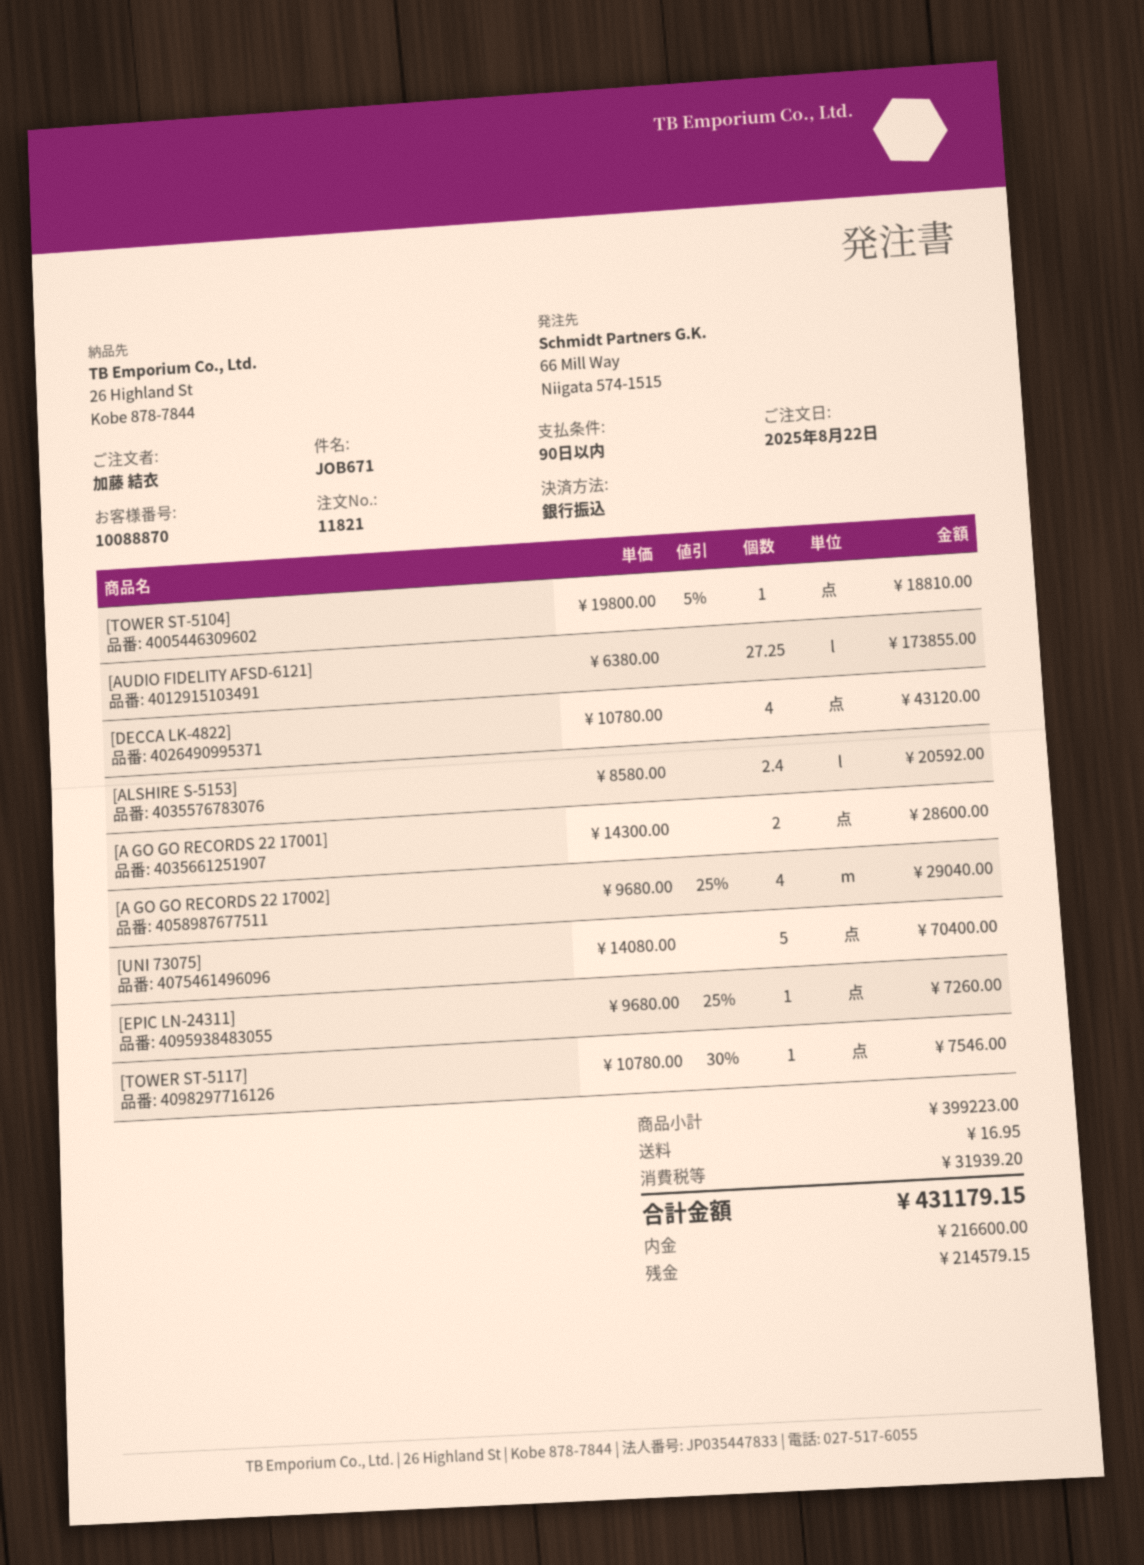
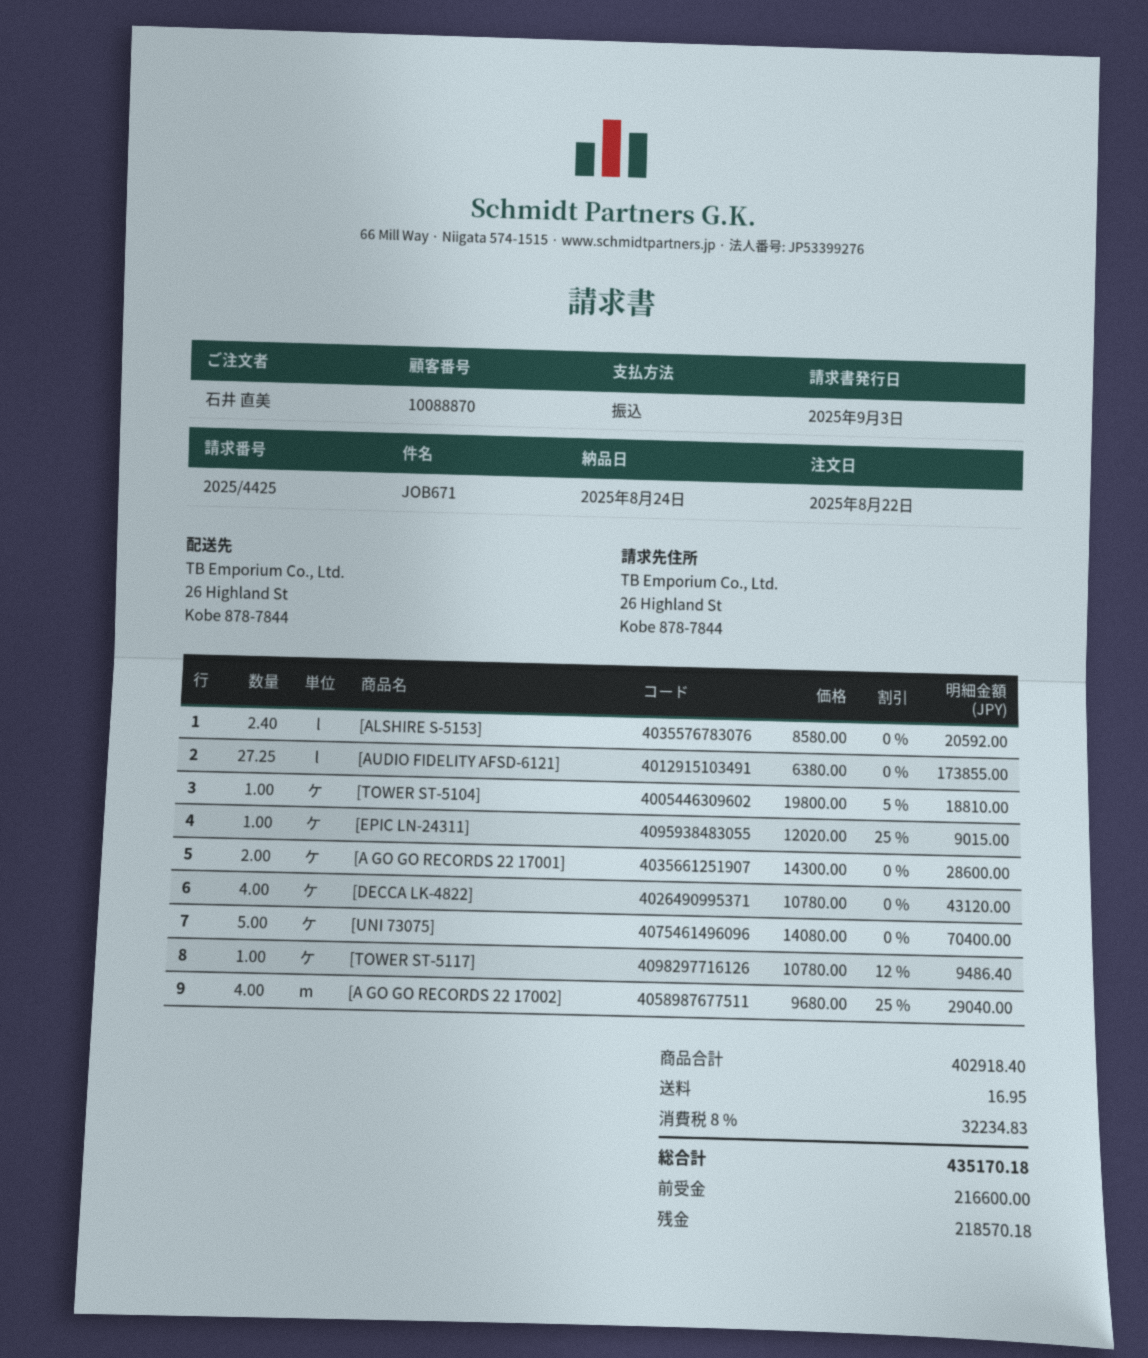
ordered by: 加藤 結衣 -> 石井 直美
[EPIC LN-24311]: 1 x 9680.00 - 25% = 7260.00 -> 1 x 12020.00 - 25% = 9015.00
[TOWER ST-5117]: 1 x 10780.00 - 30% = 7546.00 -> 1 x 10780.00 - 12% = 9486.40
subtotal: 399223.00 -> 402918.40
tax: 31939.20 -> 32234.83
total: 431179.15 -> 435170.18
balance: 214579.15 -> 218570.18

